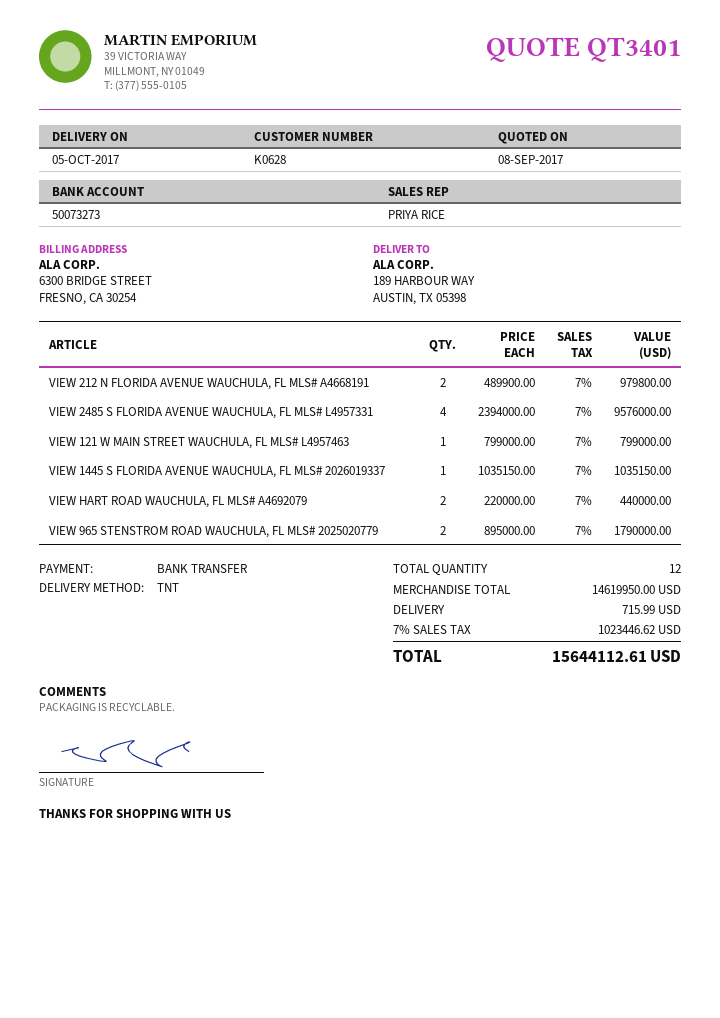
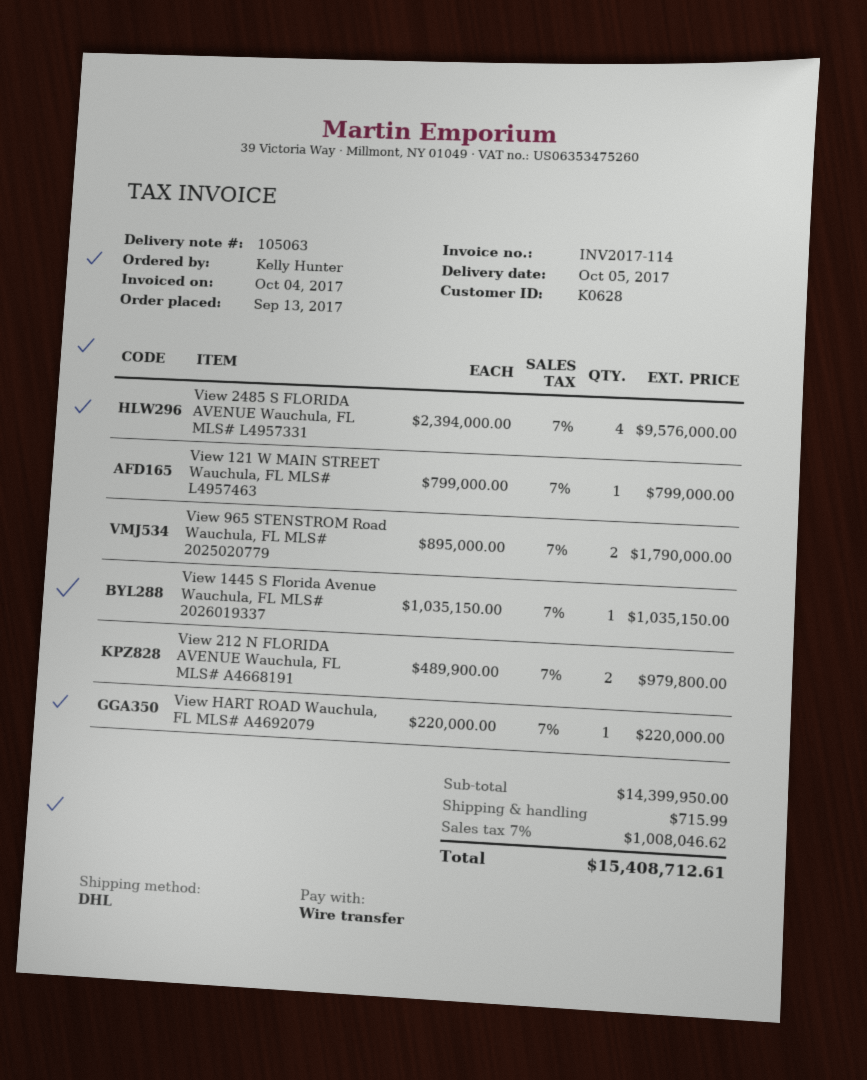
shipping method: TNT -> DHL
VIEW HART ROAD WAUCHULA, FL MLS# A4692079: 2 x 220000.00 = 440000.00 -> 1 x 220000.00 = 220000.00
subtotal: 14619950.00 -> 14399950.00
tax: 7% = 1023446.62 -> 7% = 1008046.62
total: 15644112.61 -> 15408712.61

